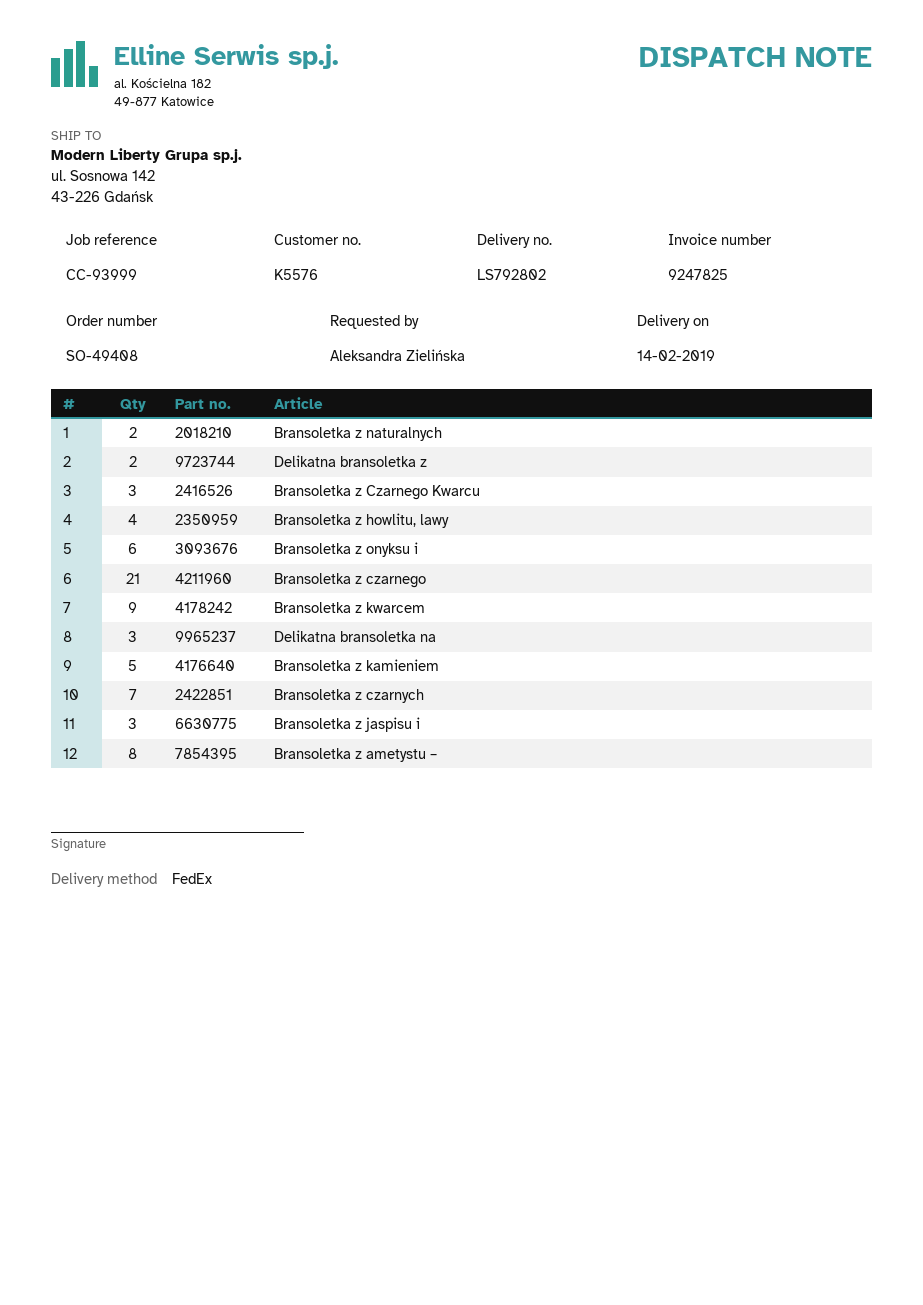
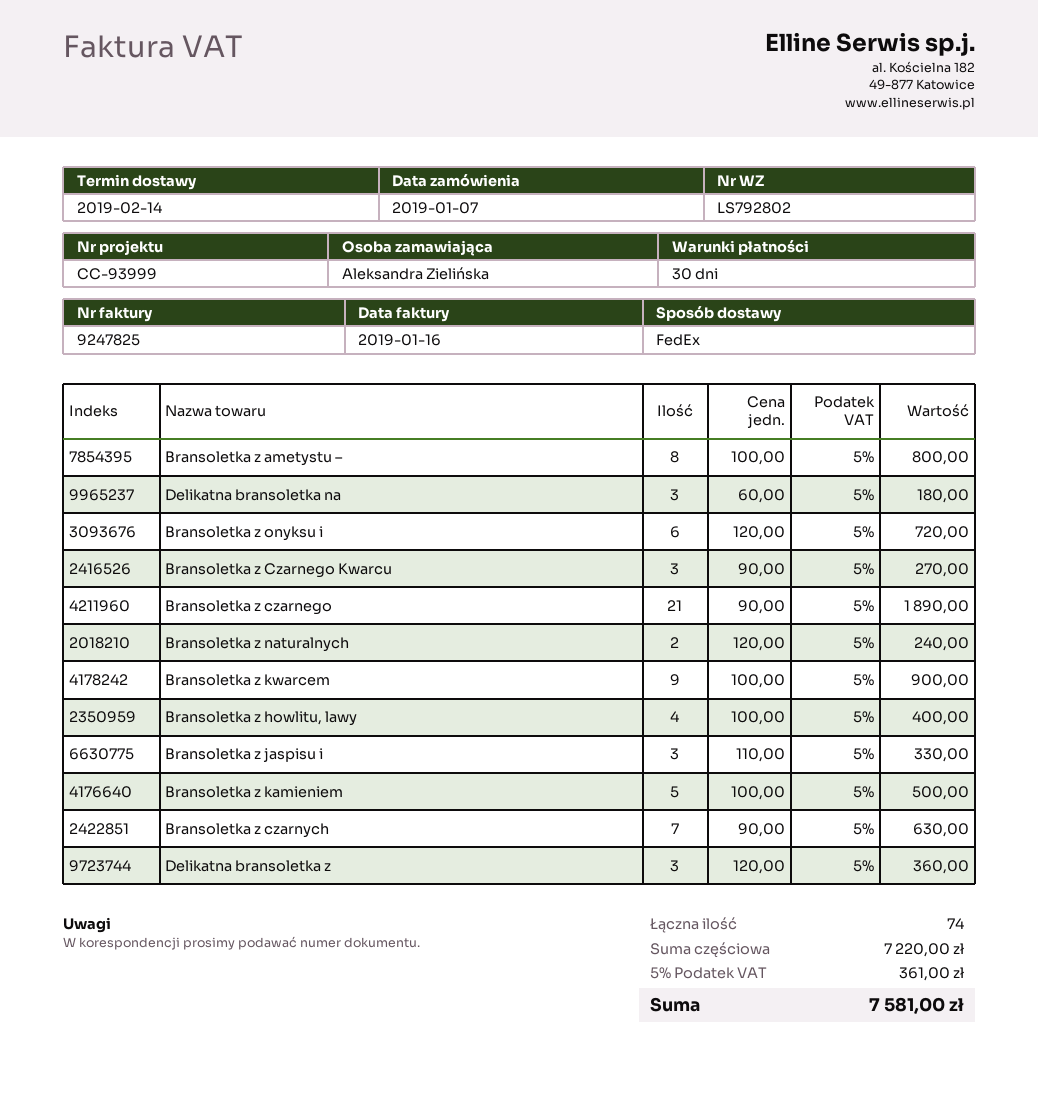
Delikatna bransoletka z: 2 -> 3

